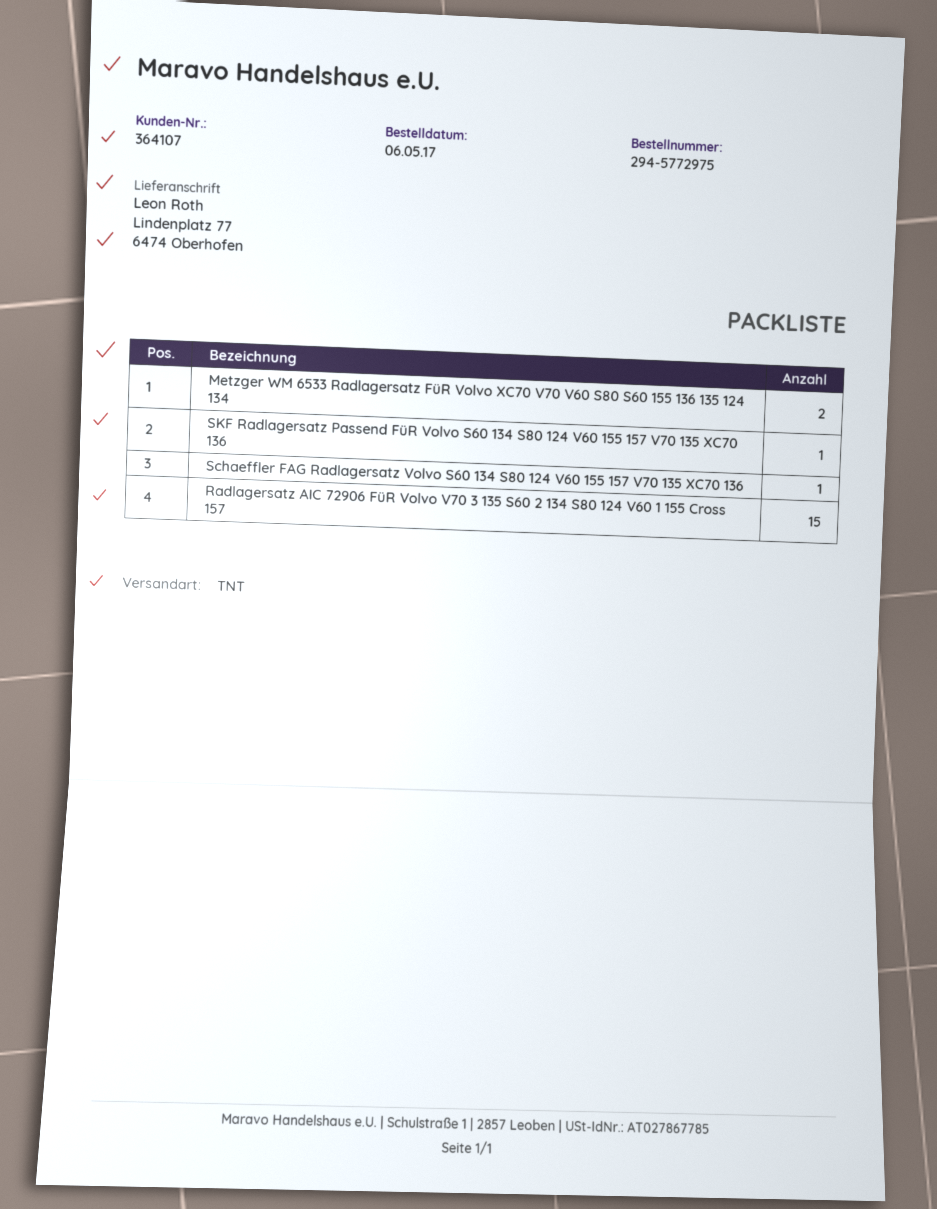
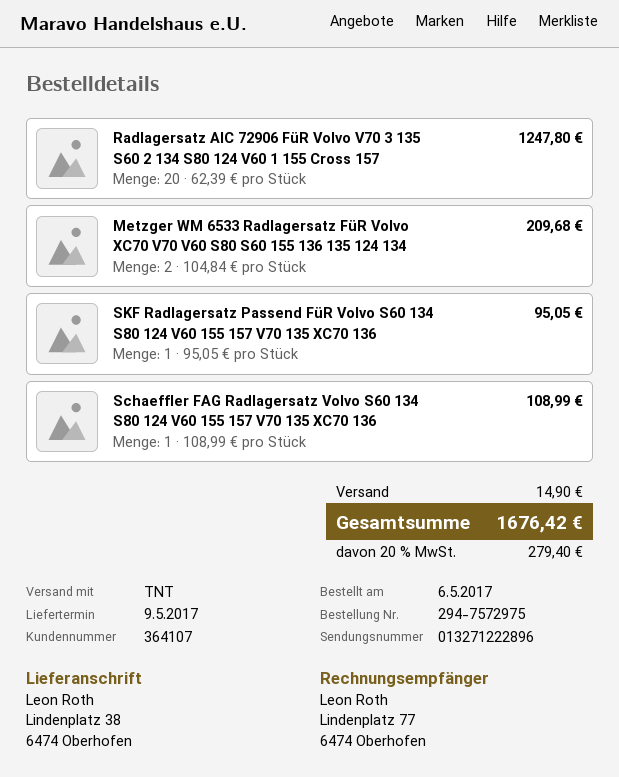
order number: 294-5772975 -> 294-7572975
ship to: Lindenplatz 77, 6474 Oberhofen -> Lindenplatz 38, 6474 Oberhofen
Radlagersatz AIC 72906 FüR Volvo V70 3 135 S60 2 134 S80 124 V60 1 155 Cross 157: 15 -> 20

